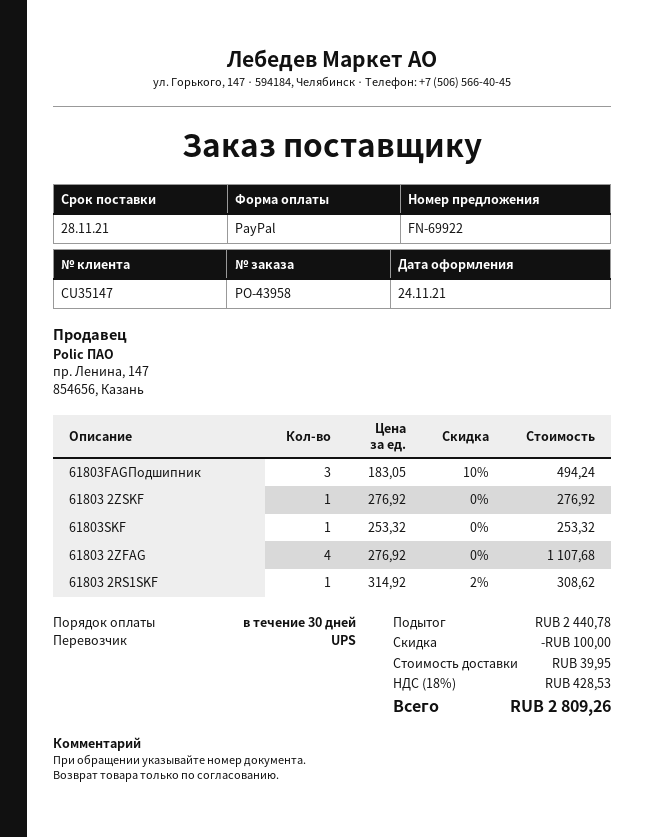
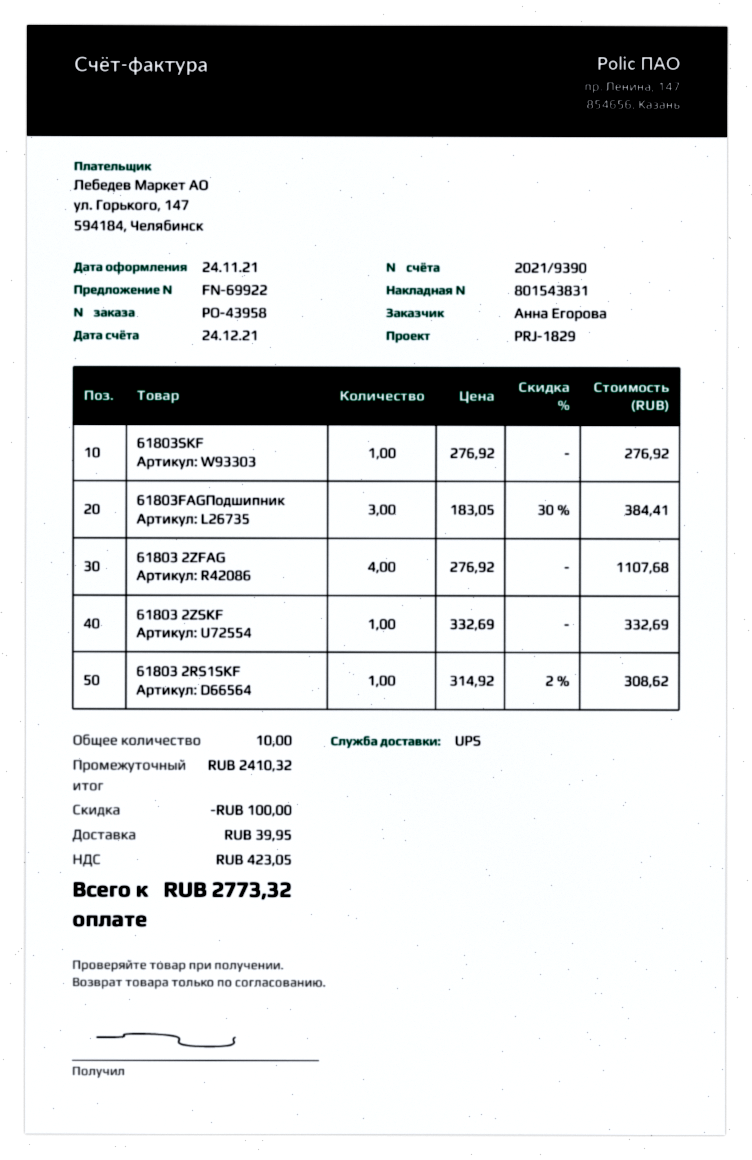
61803FAGПодшипник: 3 x 183.05 - 10% = 494.24 -> 3 x 183.05 - 30% = 384.41
61803 2ZSKF: 1 x 276.92 = 276.92 -> 1 x 332.69 = 332.69
61803SKF: 1 x 253.32 = 253.32 -> 1 x 276.92 = 276.92
subtotal: 2440.78 -> 2410.32
tax: 428.53 -> 423.05
total: 2809.26 -> 2773.32

